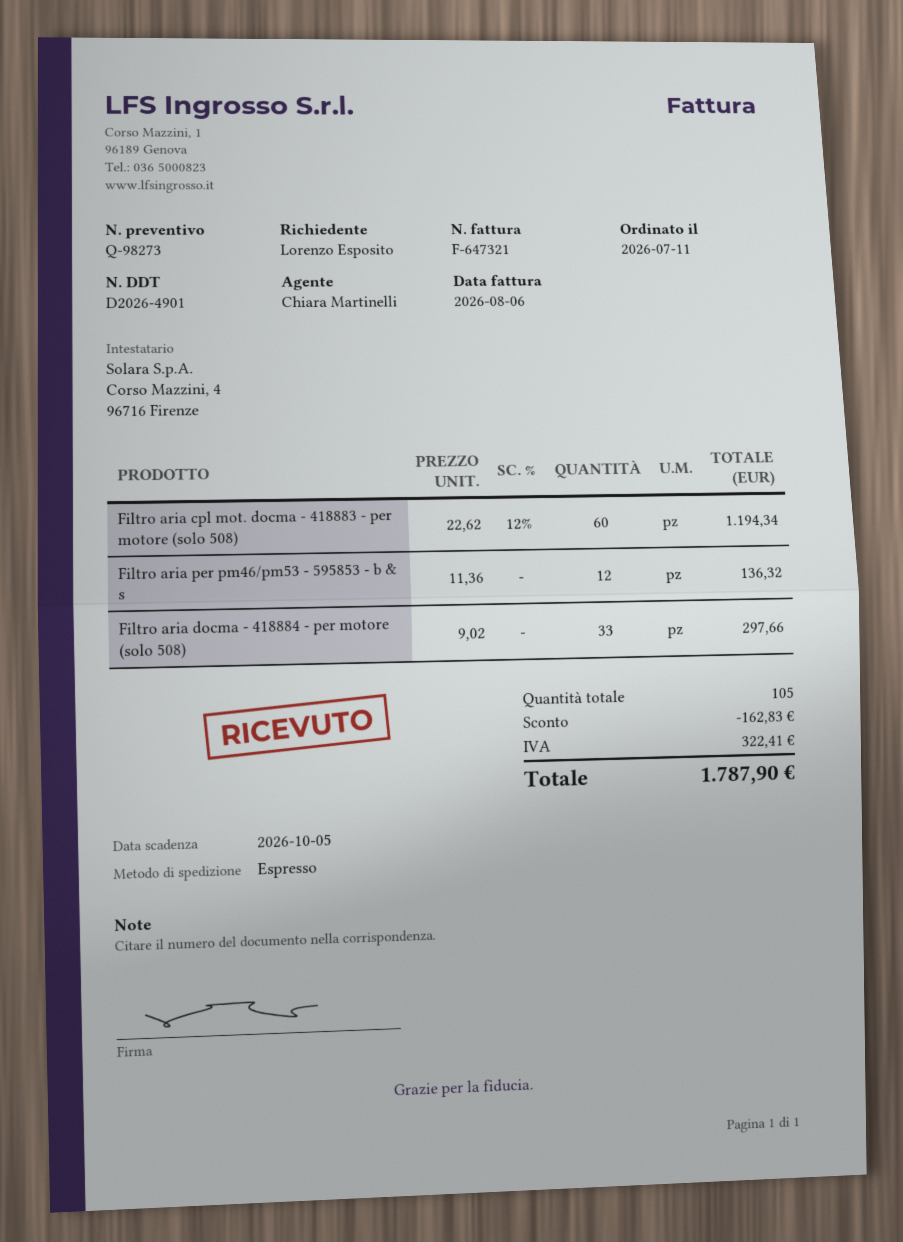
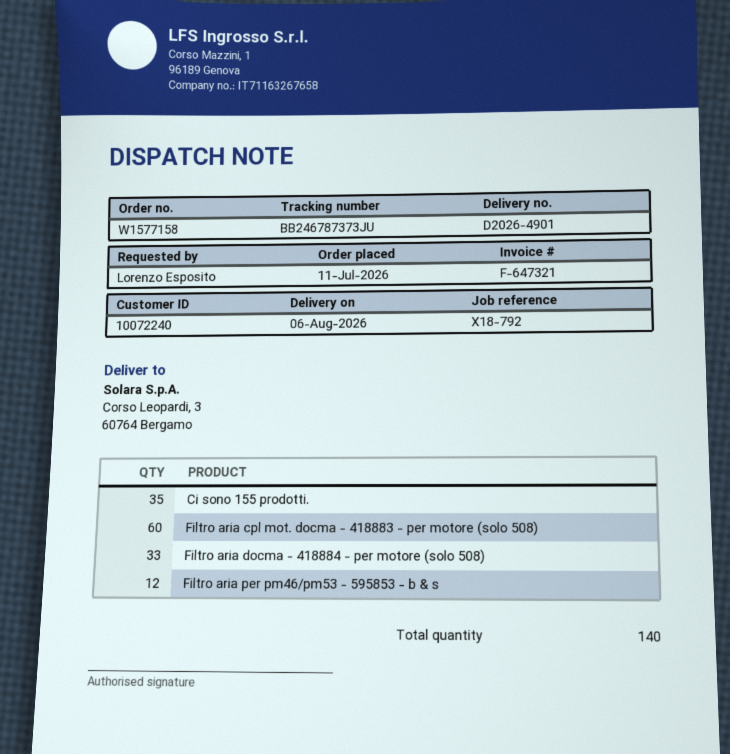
Ci sono 155 prodotti.: none -> 35
total quantity: 105 -> 140

